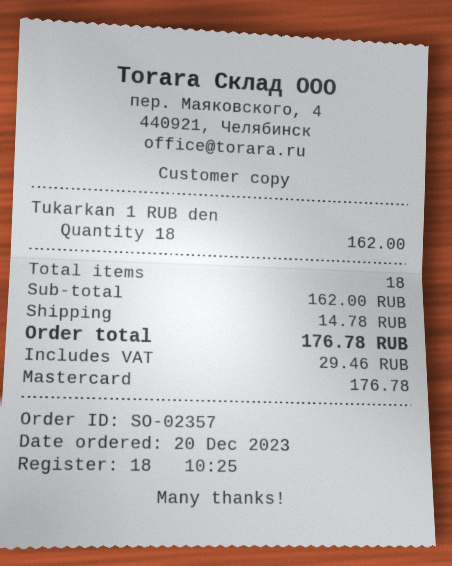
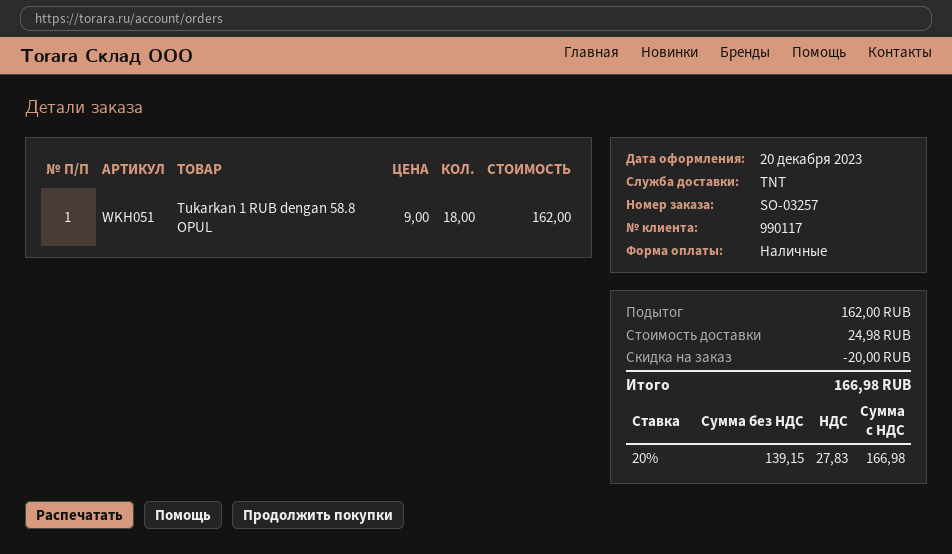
order number: SO-02357 -> SO-03257
payment method: Mastercard -> cash
discount: none -> 20.00
shipping: 14.78 -> 24.98
tax: 29.46 -> 27.83
total: 176.78 -> 166.98

